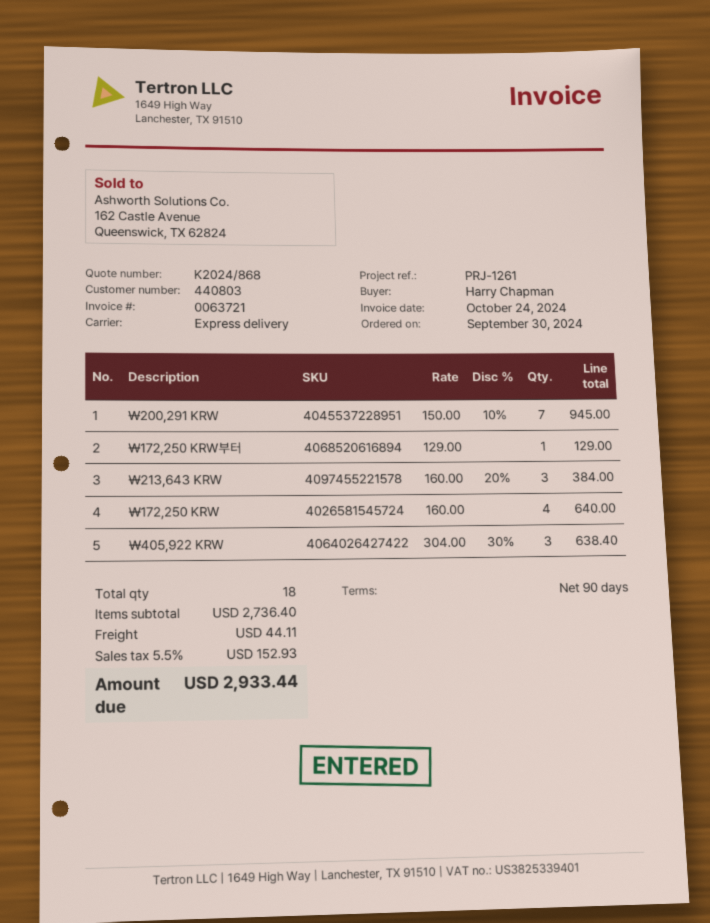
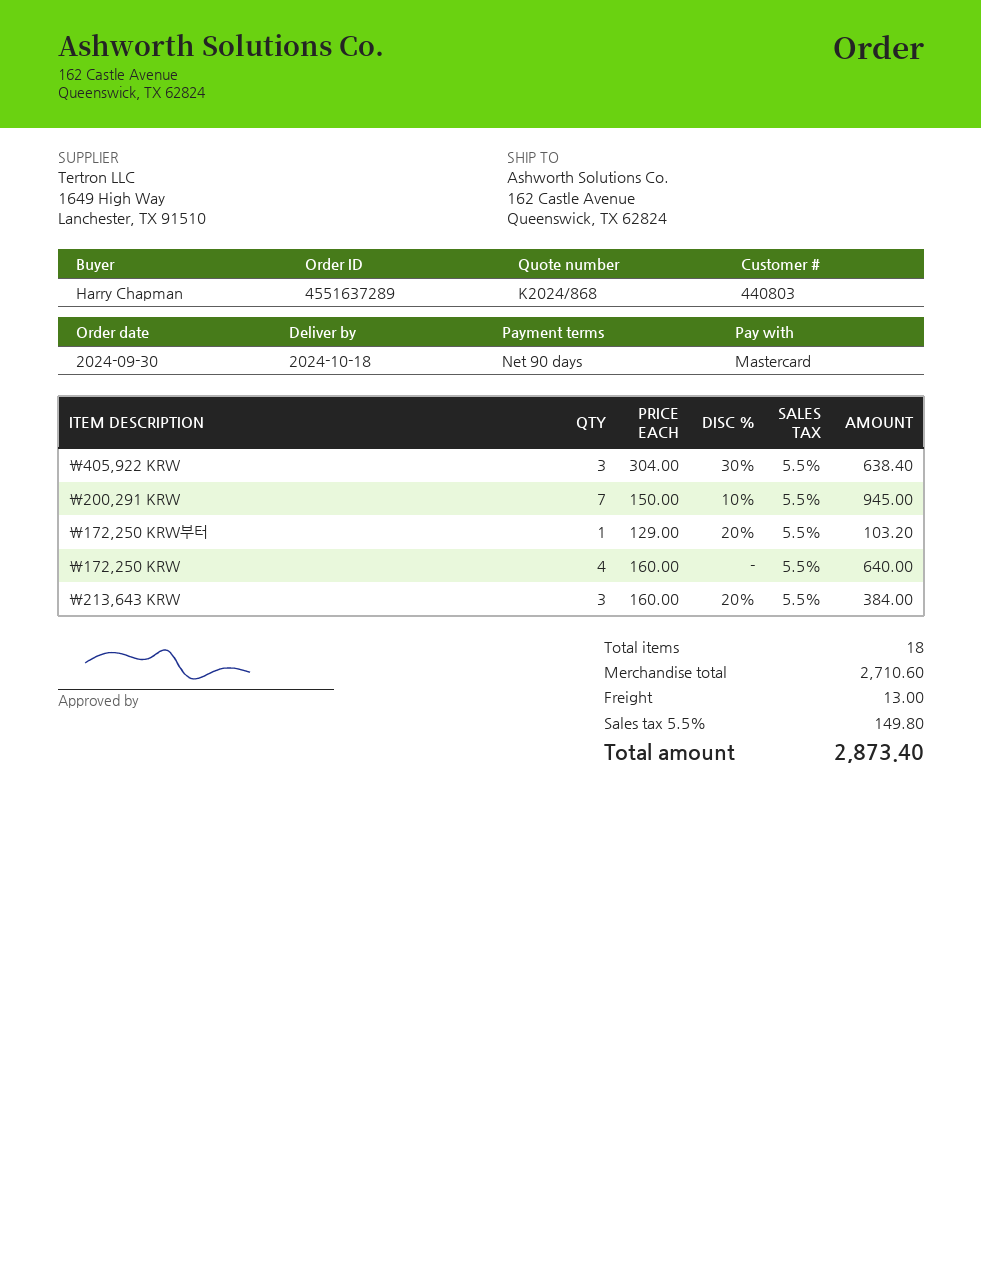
₩172,250 KRW부터: 1 x 129.00 = 129.00 -> 1 x 129.00 - 20% = 103.20
subtotal: 2736.40 -> 2710.60
shipping: 44.11 -> 13.00
tax: 5.5% = 152.93 -> 5.5% = 149.80
total: 2933.44 -> 2873.40

